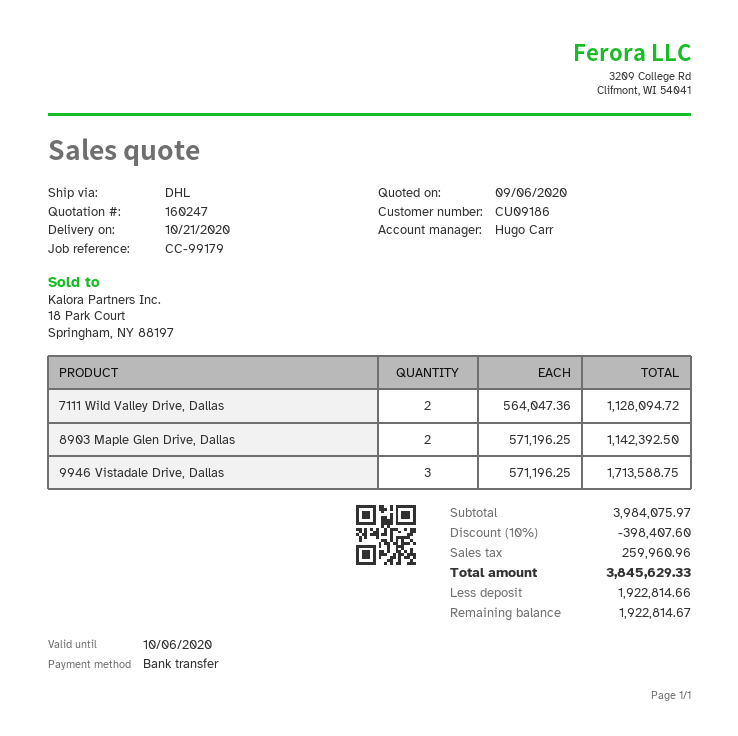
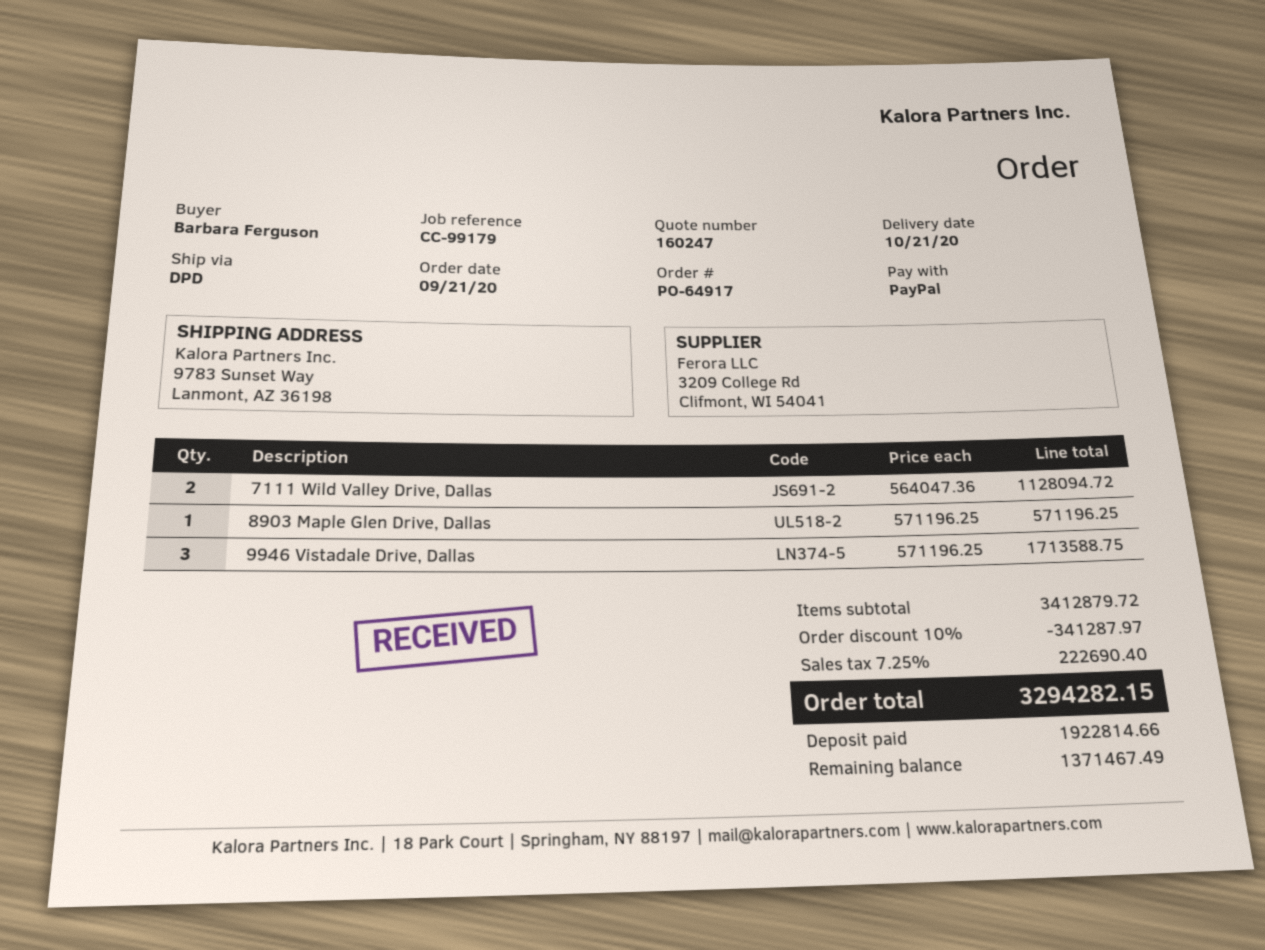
payment method: bank transfer -> PayPal
shipping method: DHL -> DPD
8903 Maple Glen Drive, Dallas: 2 x 571196.25 = 1142392.50 -> 1 x 571196.25 = 571196.25
subtotal: 3984075.97 -> 3412879.72
discount: 10% = 398407.60 -> 10% = 341287.97
tax: 259960.96 -> 222690.40
total: 3845629.33 -> 3294282.15
balance: 1922814.67 -> 1371467.49

